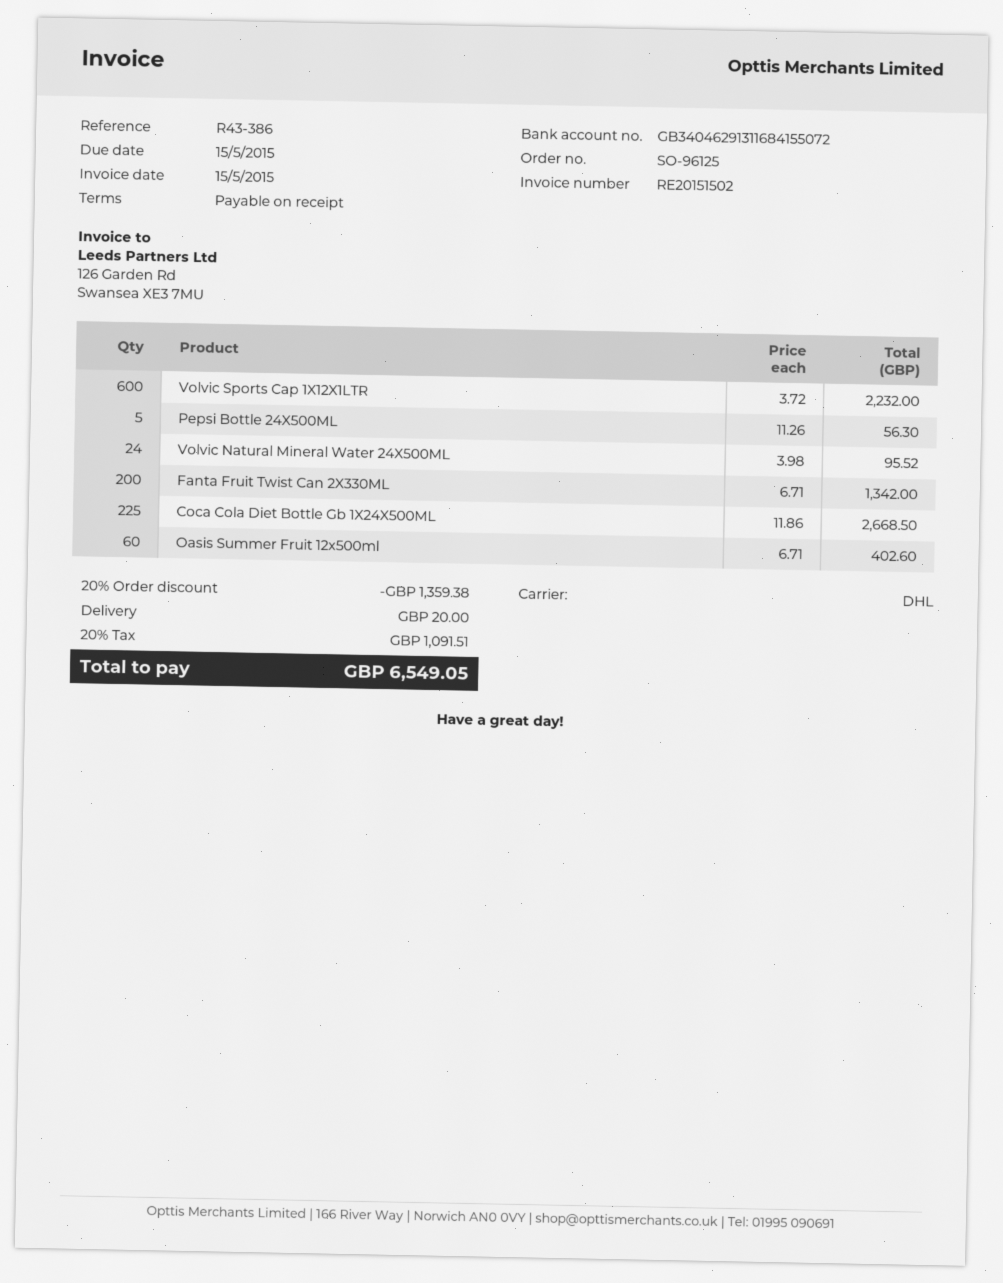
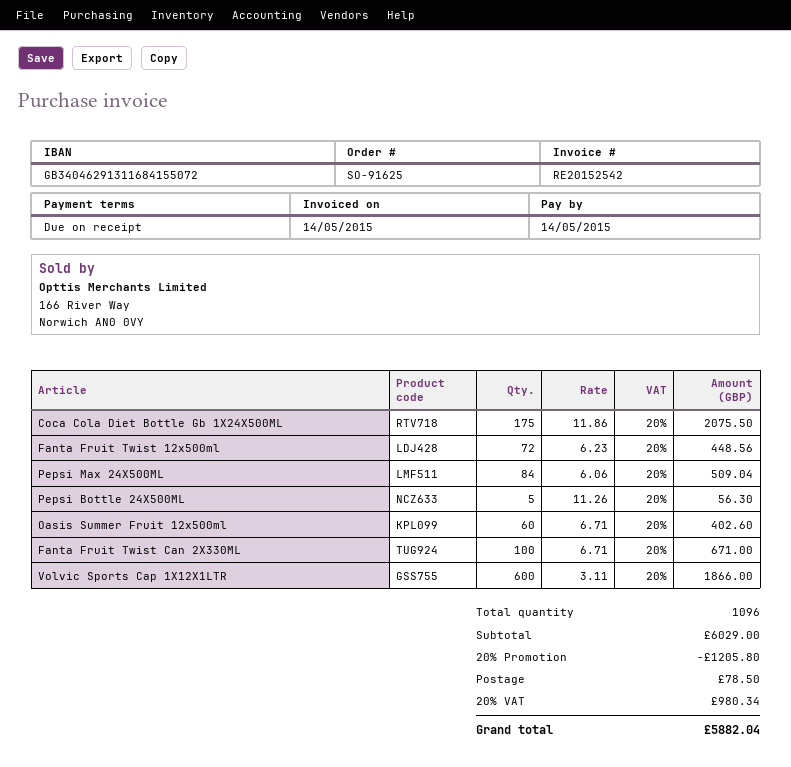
order number: SO-96125 -> SO-91625
invoice number: RE20151502 -> RE20152542
invoice date: 2015-05-15 -> 2015-05-14
due date: 2015-05-15 -> 2015-05-14
Volvic Sports Cap 1X12X1LTR: 600 x 3.72 = 2232.00 -> 600 x 3.11 = 1866.00
Volvic Natural Mineral Water 24X500ML: 24 x 3.98 = 95.52 -> none
Fanta Fruit Twist Can 2X330ML: 200 x 6.71 = 1342.00 -> 100 x 6.71 = 671.00
Coca Cola Diet Bottle Gb 1X24X500ML: 225 x 11.86 = 2668.50 -> 175 x 11.86 = 2075.50
Fanta Fruit Twist 12x500ml: none -> 72 x 6.23 = 448.56
Pepsi Max 24X500ML: none -> 84 x 6.06 = 509.04
discount: 20% = 1359.38 -> 20% = 1205.80
shipping: 20.00 -> 78.50
tax: 20% = 1091.51 -> 20% = 980.34
total: 6549.05 -> 5882.04

